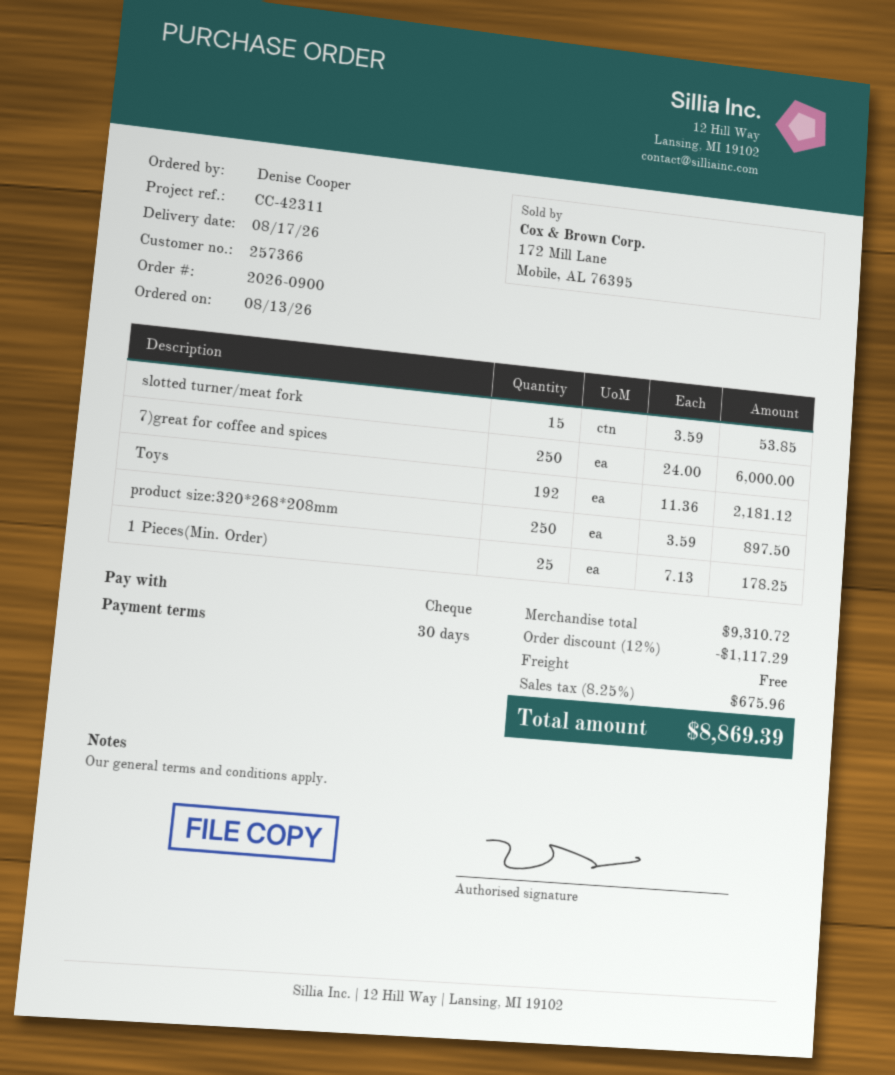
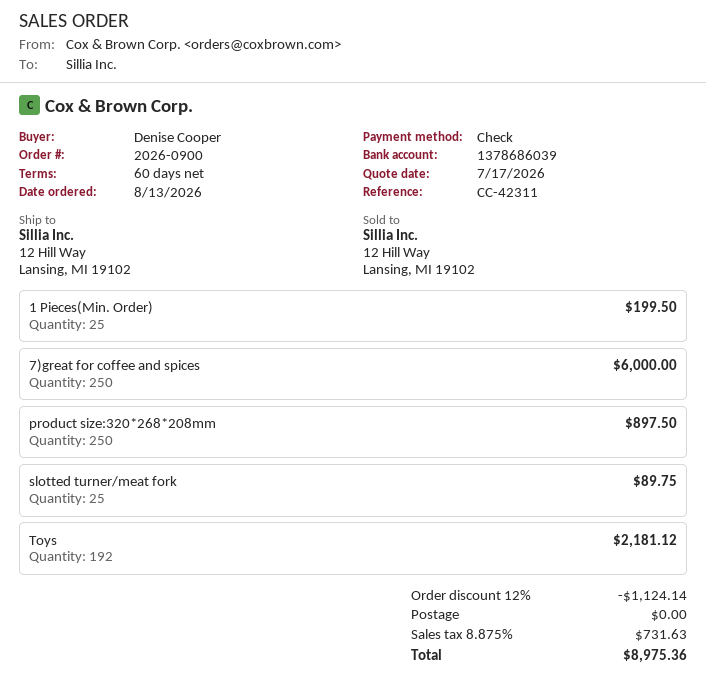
payment terms: 30 days -> 60 days
slotted turner/meat fork: 15 for 53.85 -> 25 for 89.75
1 Pieces(Min. Order): 25 for 178.25 -> 25 for 199.50
discount: 12% = 1117.29 -> 12% = 1124.14
tax: 8.25% = 675.96 -> 8.875% = 731.63
total: 8869.39 -> 8975.36

